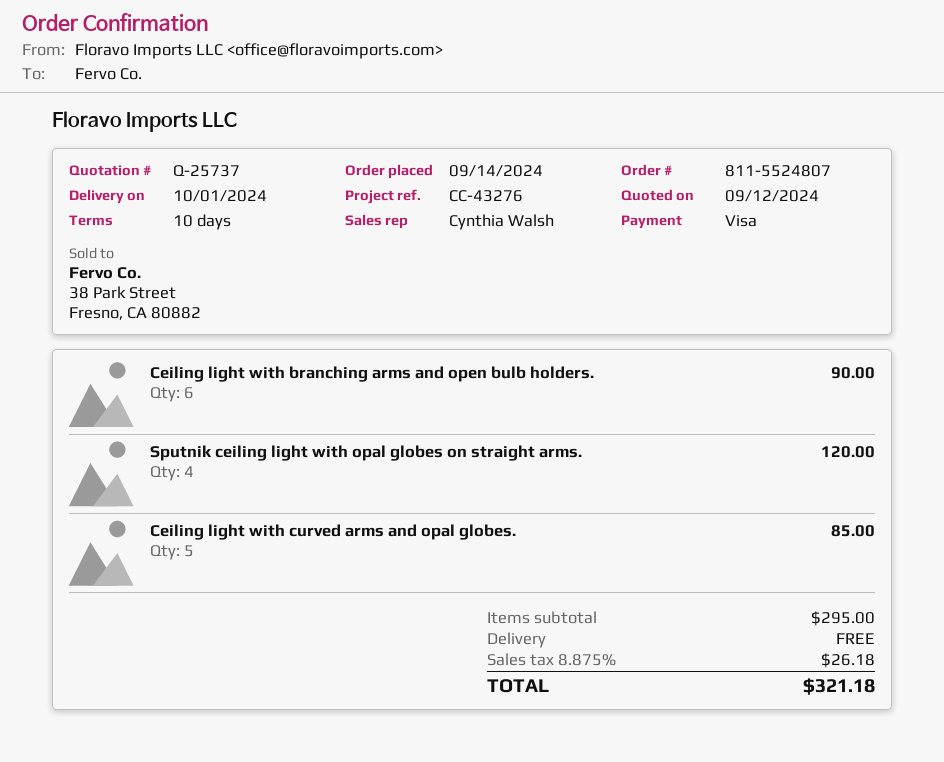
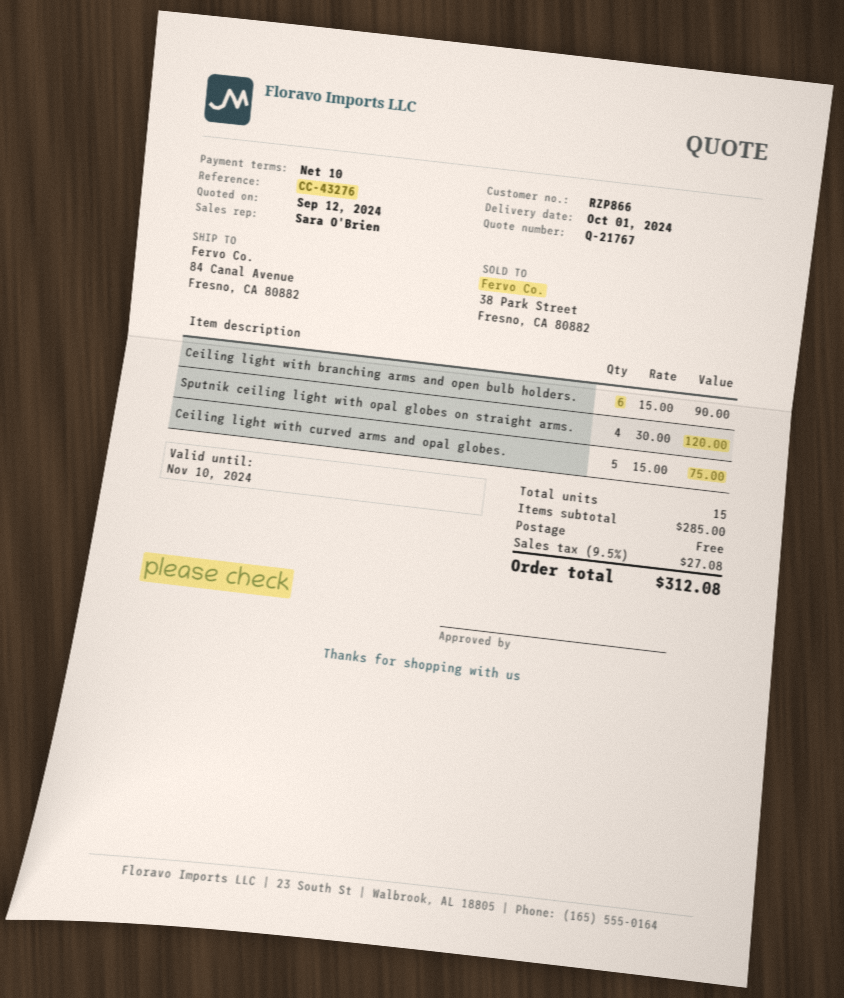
quote number: Q-25737 -> Q-21767
sales rep: Cynthia Walsh -> Sara O'Brien
Ceiling light with curved arms and opal globes.: 5 for 85.00 -> 5 for 75.00
subtotal: 295.00 -> 285.00
tax: 8.875% = 26.18 -> 9.5% = 27.08
total: 321.18 -> 312.08

